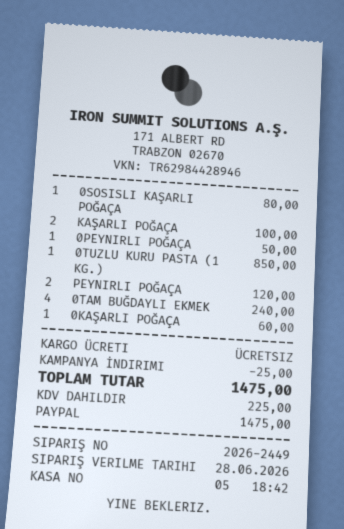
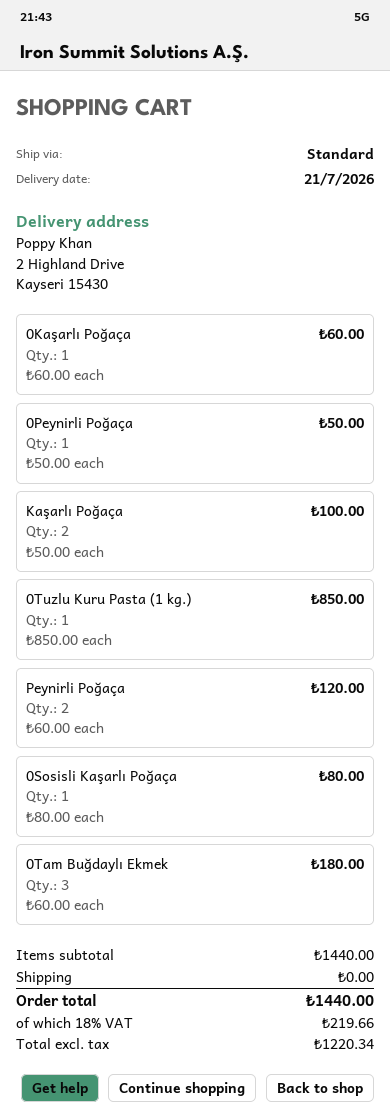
0TAM BUĞDAYLI EKMEK: 4 for 240.00 -> 3 for 180.00
discount: 25.00 -> none
tax: 225.00 -> 219.66
total: 1475.00 -> 1440.00

